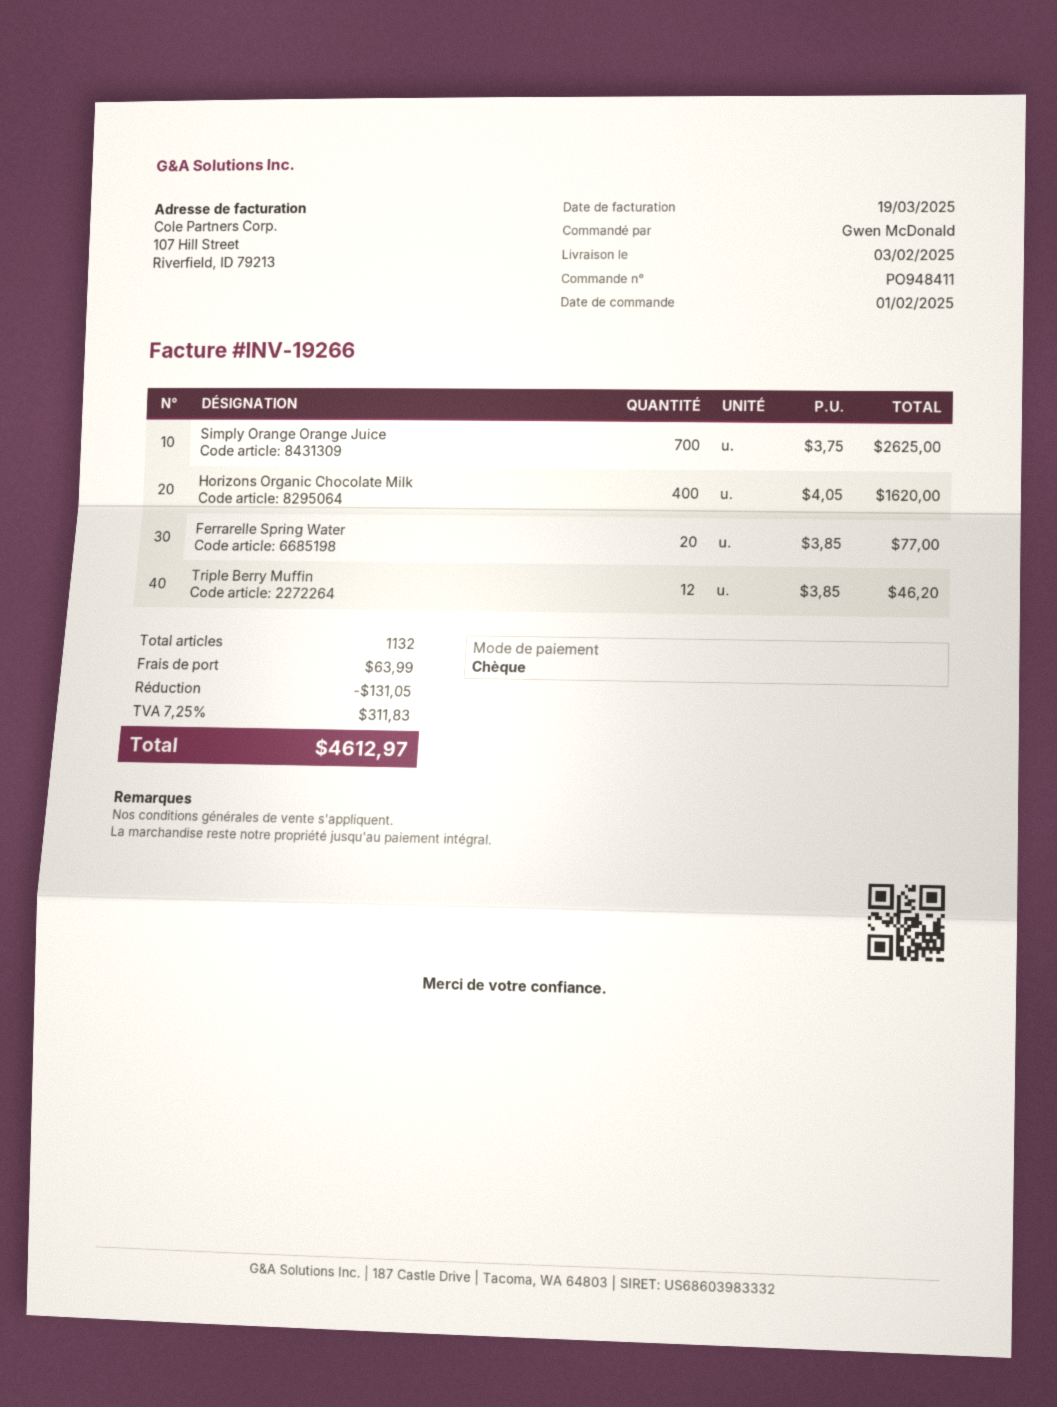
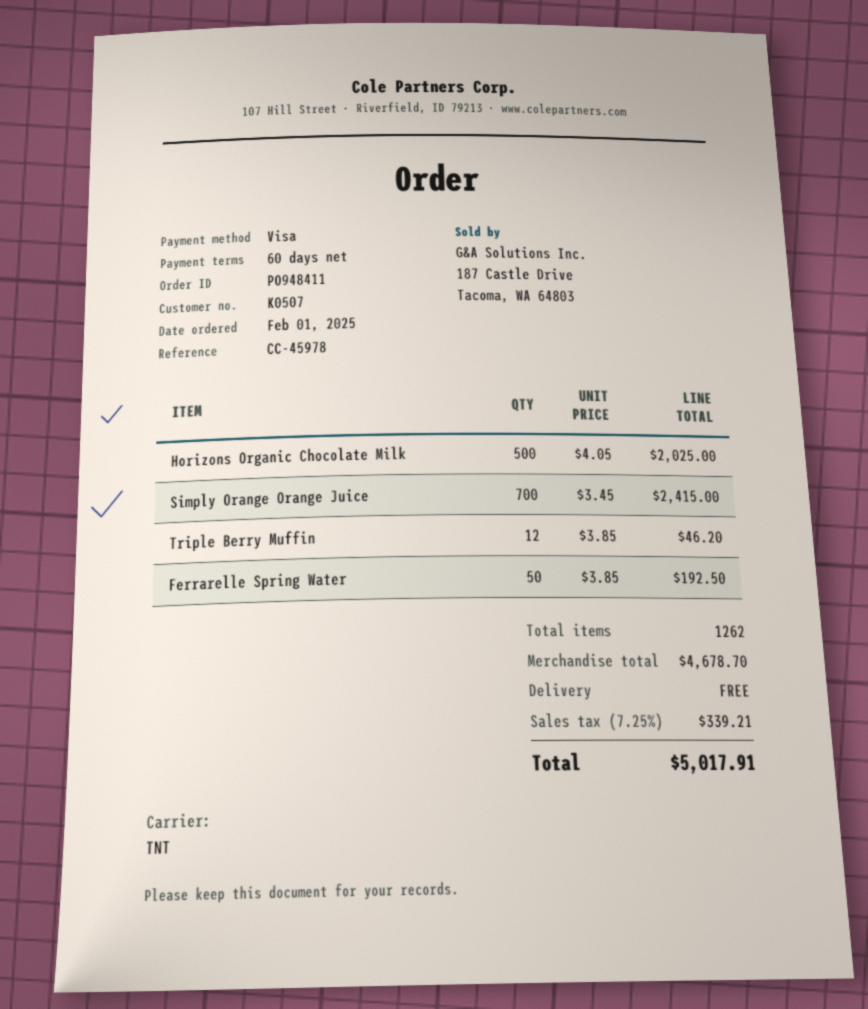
payment method: cheque -> Visa
Simply Orange Orange Juice: 700 x 3.75 = 2625.00 -> 700 x 3.45 = 2415.00
Horizons Organic Chocolate Milk: 400 x 4.05 = 1620.00 -> 500 x 4.05 = 2025.00
Ferrarelle Spring Water: 20 x 3.85 = 77.00 -> 50 x 3.85 = 192.50
total quantity: 1132 -> 1262
discount: 131.05 -> none
shipping: 63.99 -> 0.00
tax: 7.25% = 311.83 -> 7.25% = 339.21
total: 4612.97 -> 5017.91

